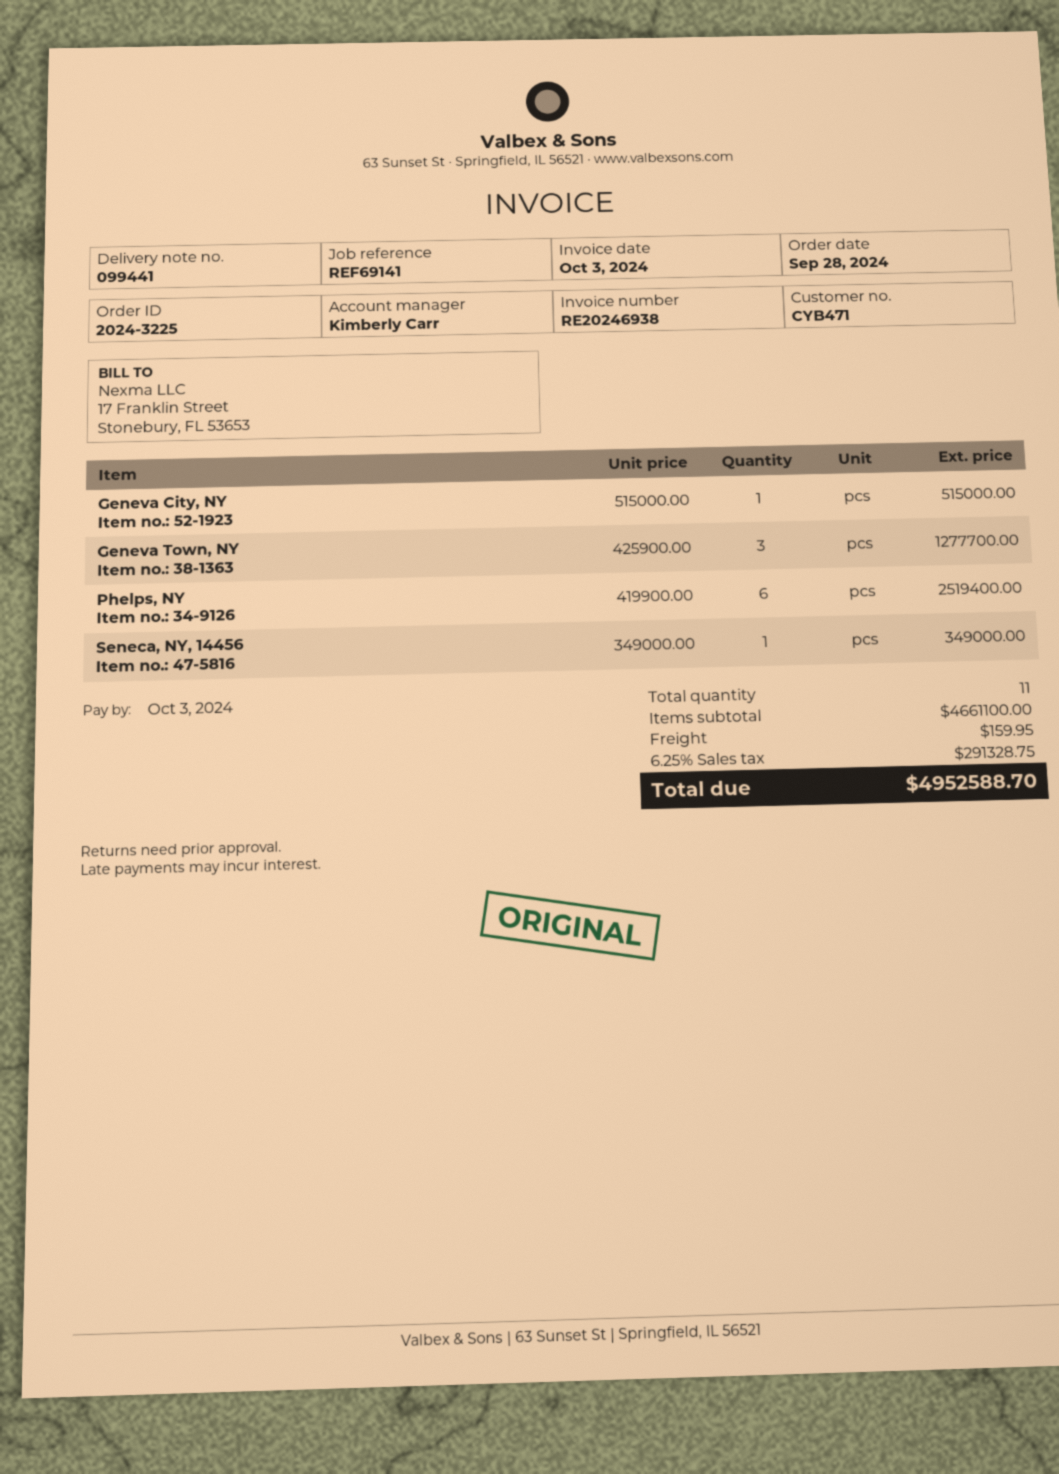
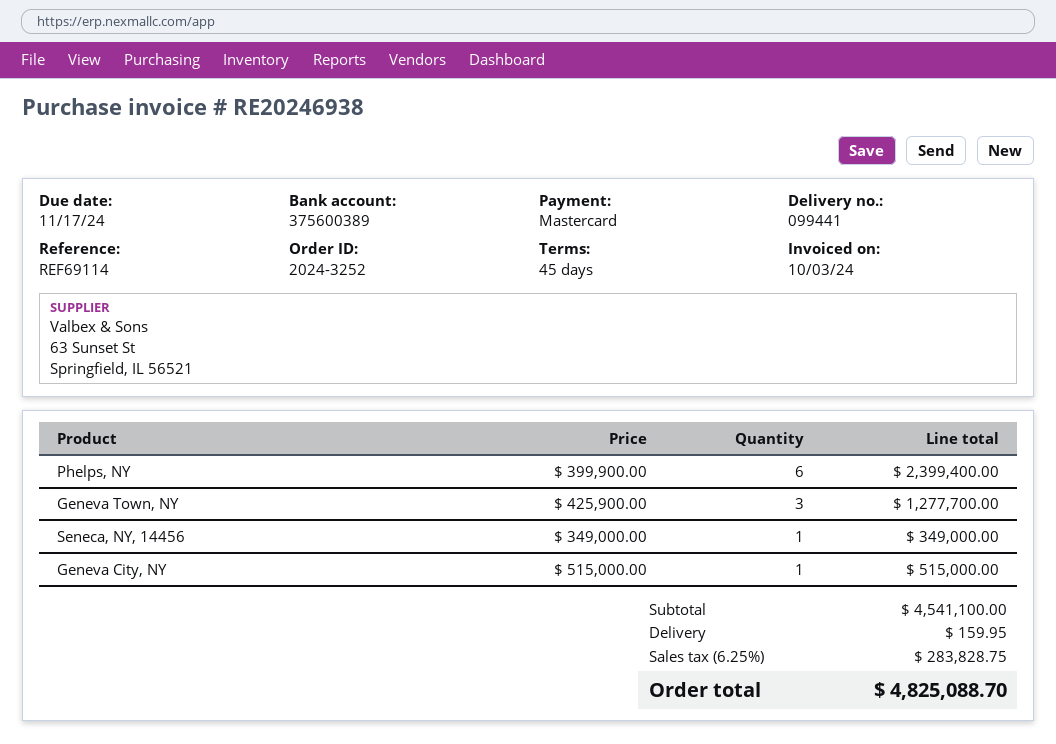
order number: 2024-3225 -> 2024-3252
due date: 2024-10-03 -> 2024-11-17
reference: REF69141 -> REF69114
Phelps, NY: 6 x 419900.00 = 2519400.00 -> 6 x 399900.00 = 2399400.00
subtotal: 4661100.00 -> 4541100.00
tax: 6.25% = 291328.75 -> 6.25% = 283828.75
total: 4952588.70 -> 4825088.70

